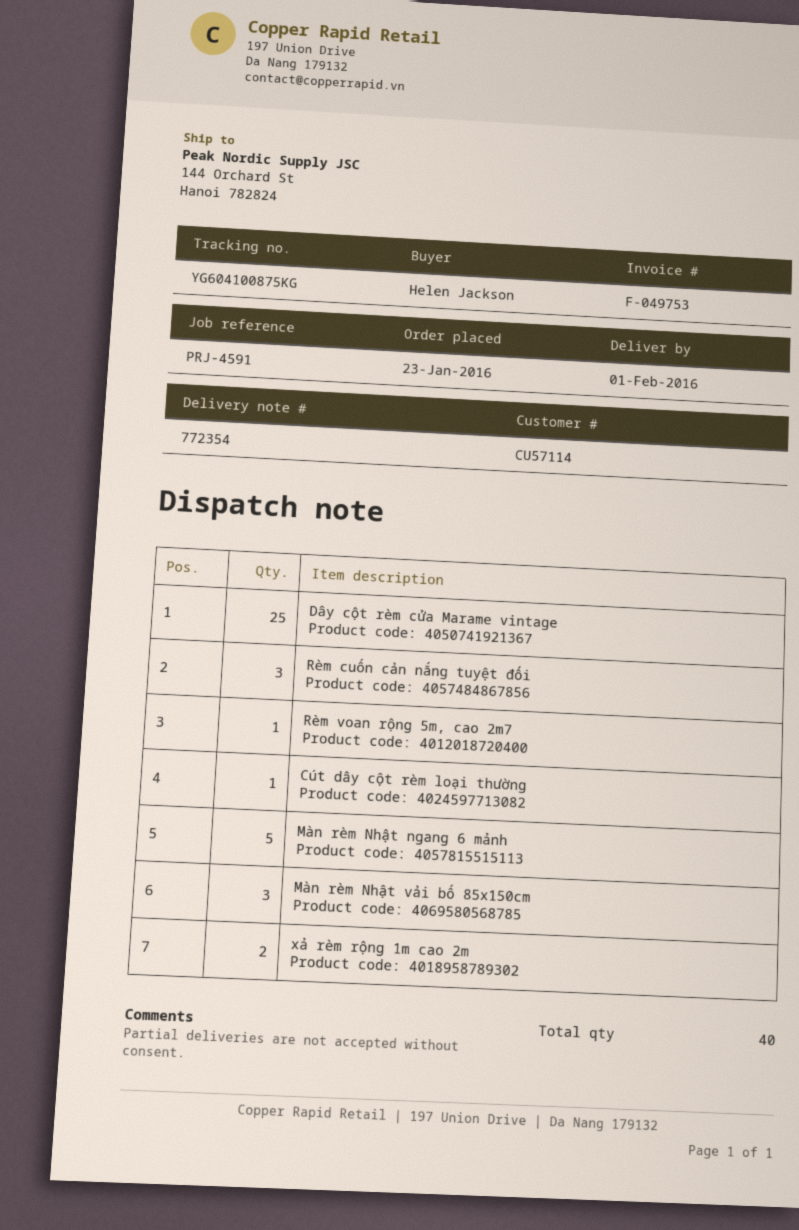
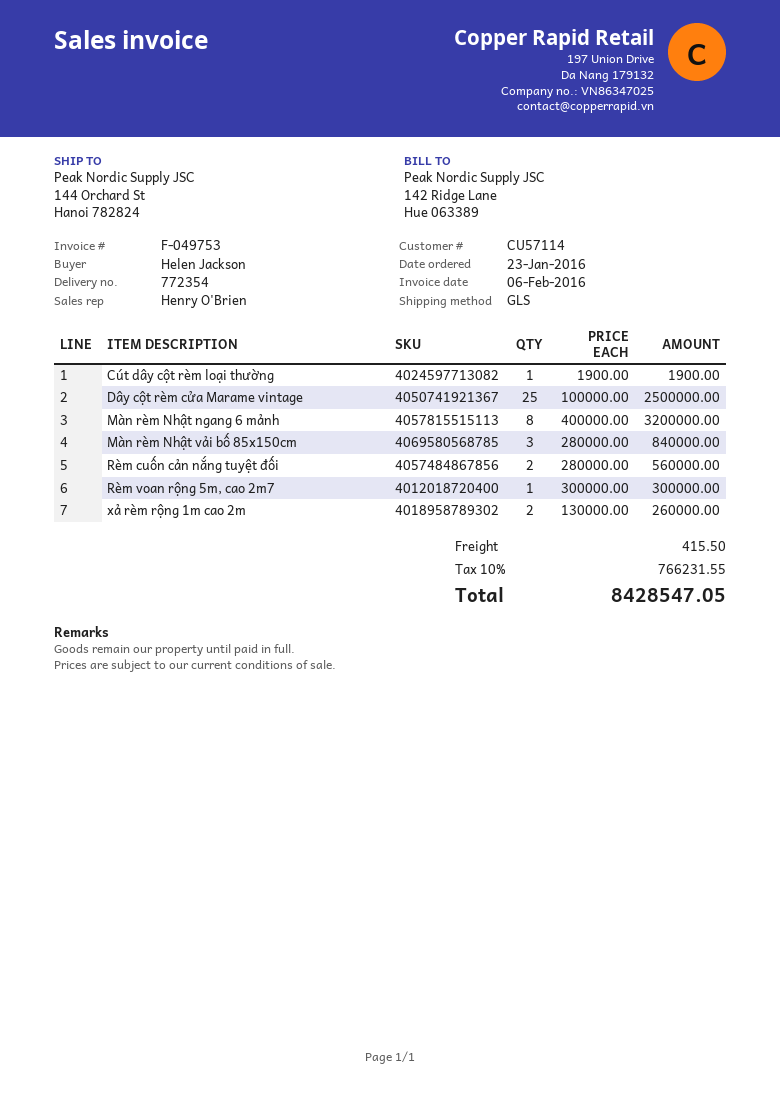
Rèm cuốn cản nắng tuyệt đối: 3 -> 2
Màn rèm Nhật ngang 6 mảnh: 5 -> 8

